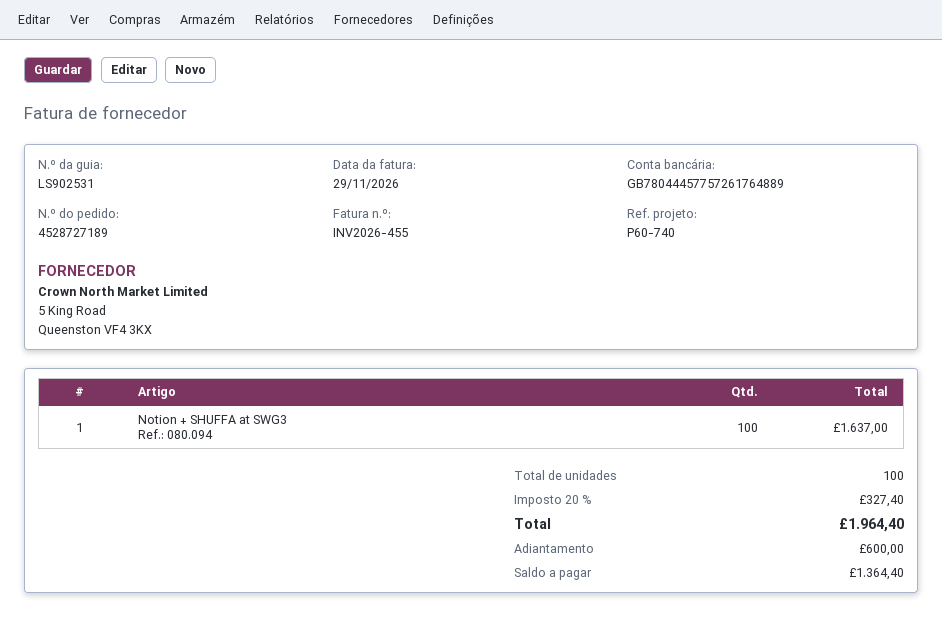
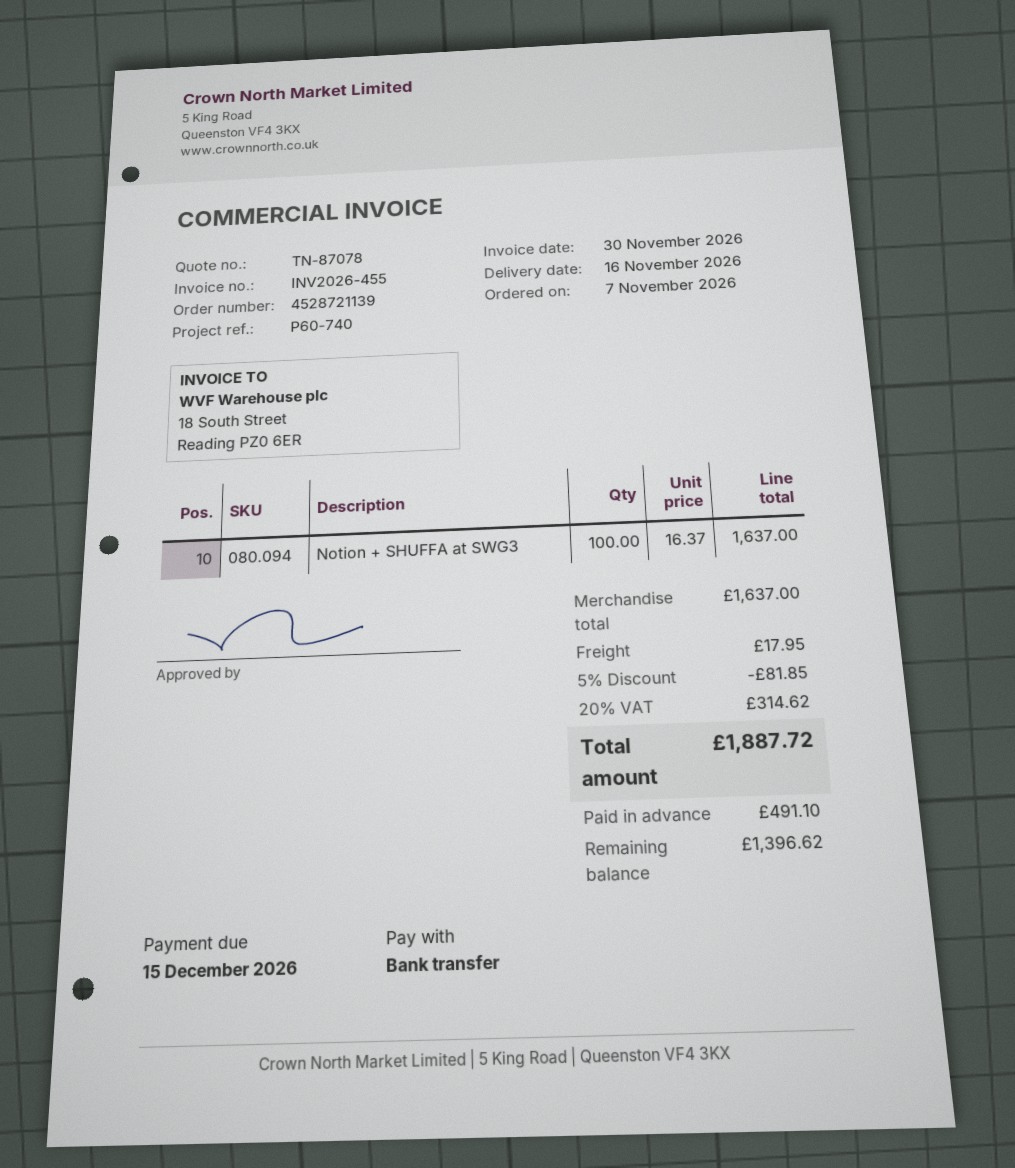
order number: 4528727189 -> 4528721139
invoice date: 2026-11-29 -> 2026-11-30
discount: none -> 5% = 81.85
shipping: none -> 17.95
tax: 20% = 327.40 -> 20% = 314.62
total: 1964.40 -> 1887.72
deposit: 600.00 -> 491.10
balance: 1364.40 -> 1396.62

